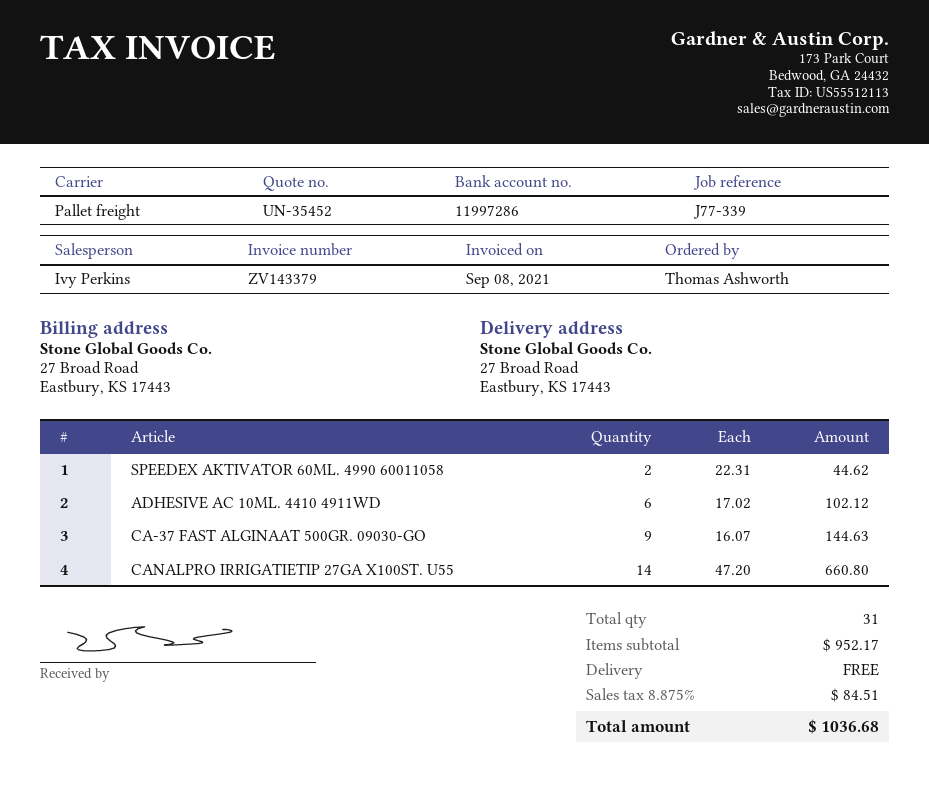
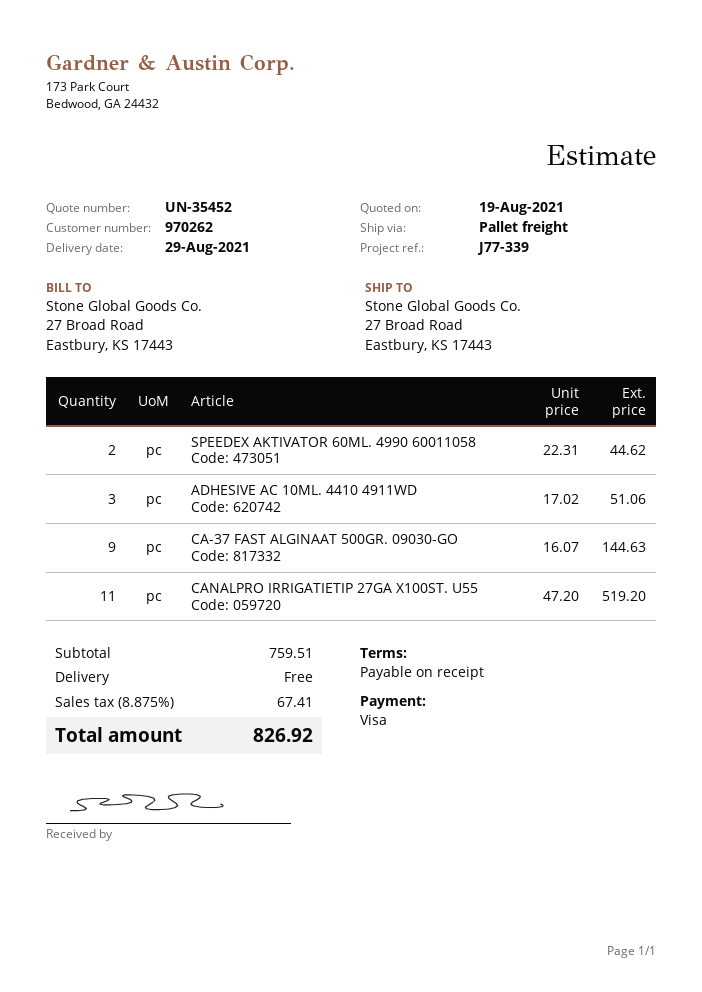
ADHESIVE AC 10ML. 4410 4911WD: 6 x 17.02 = 102.12 -> 3 x 17.02 = 51.06
CANALPRO IRRIGATIETIP 27GA X100ST. U55: 14 x 47.20 = 660.80 -> 11 x 47.20 = 519.20
subtotal: 952.17 -> 759.51
tax: 8.875% = 84.51 -> 8.875% = 67.41
total: 1036.68 -> 826.92

